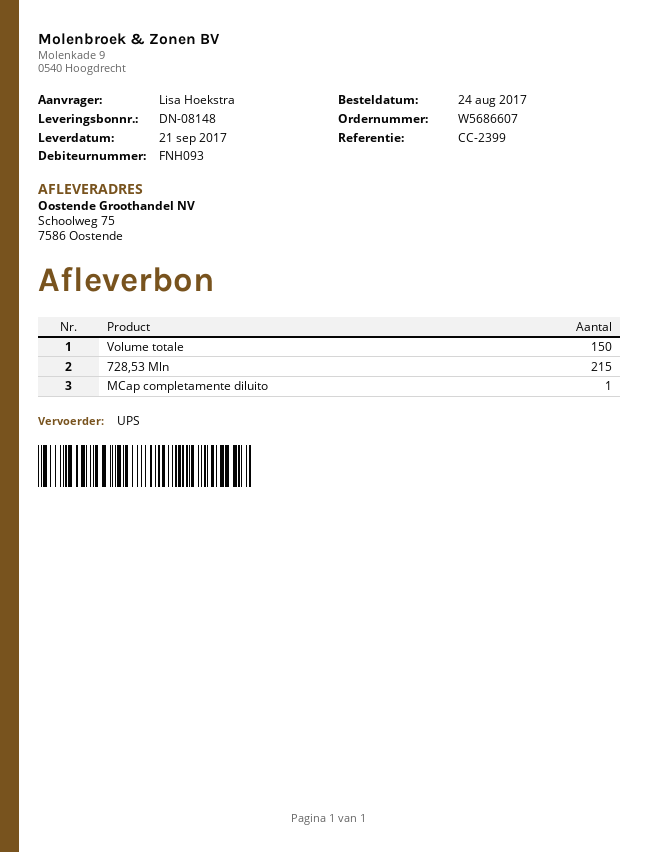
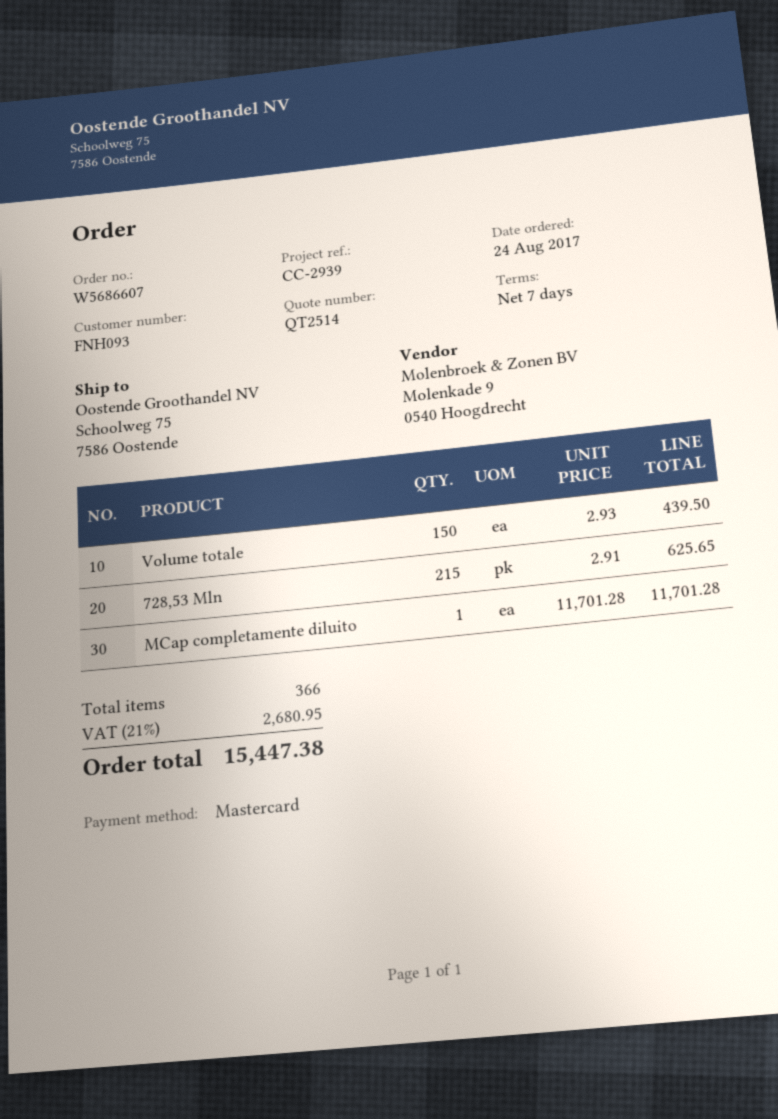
reference: CC-2399 -> CC-2939

